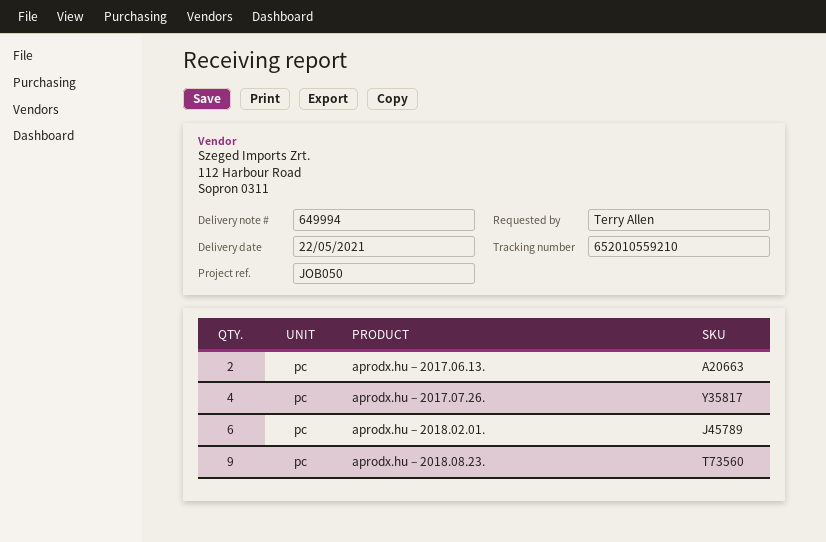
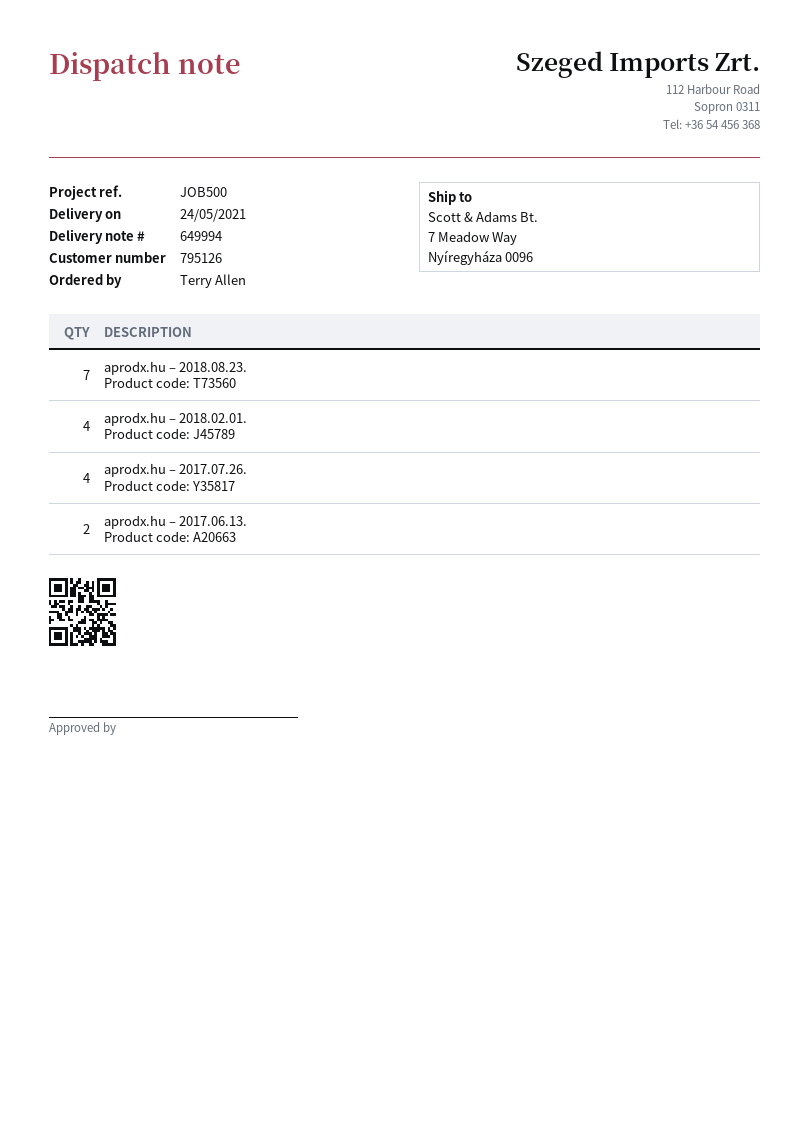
delivery date: 2021-05-22 -> 2021-05-24
reference: JOB050 -> JOB500
aprodx.hu – 2018.02.01.: 6 -> 4
aprodx.hu – 2018.08.23.: 9 -> 7

